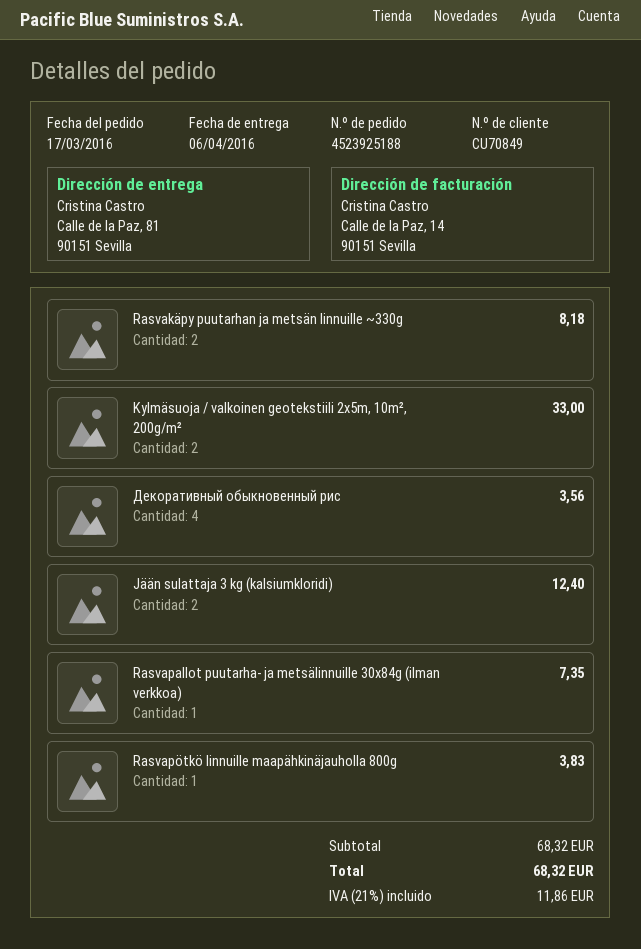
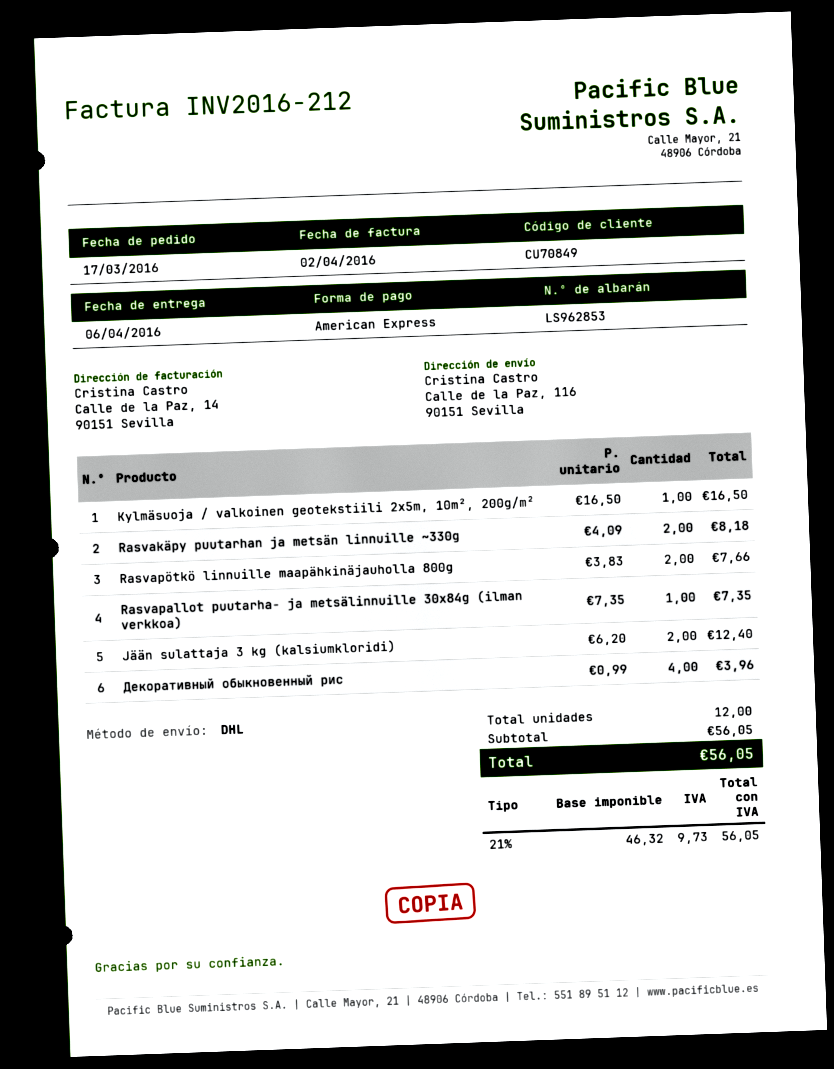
ship to: Calle de la Paz, 81, 90151 Sevilla -> Calle de la Paz, 116, 90151 Sevilla
Kylmäsuoja / valkoinen geotekstiili 2x5m, 10m², 200g/m²: 2 for 33.00 -> 1 for 16.50
Декоративный обыкновенный рис: 4 for 3.56 -> 4 for 3.96
Rasvapötkö linnuille maapähkinäjauholla 800g: 1 for 3.83 -> 2 for 7.66
subtotal: 68.32 -> 56.05
tax: 21% = 11.86 -> 21% = 9.73
total: 68.32 -> 56.05

